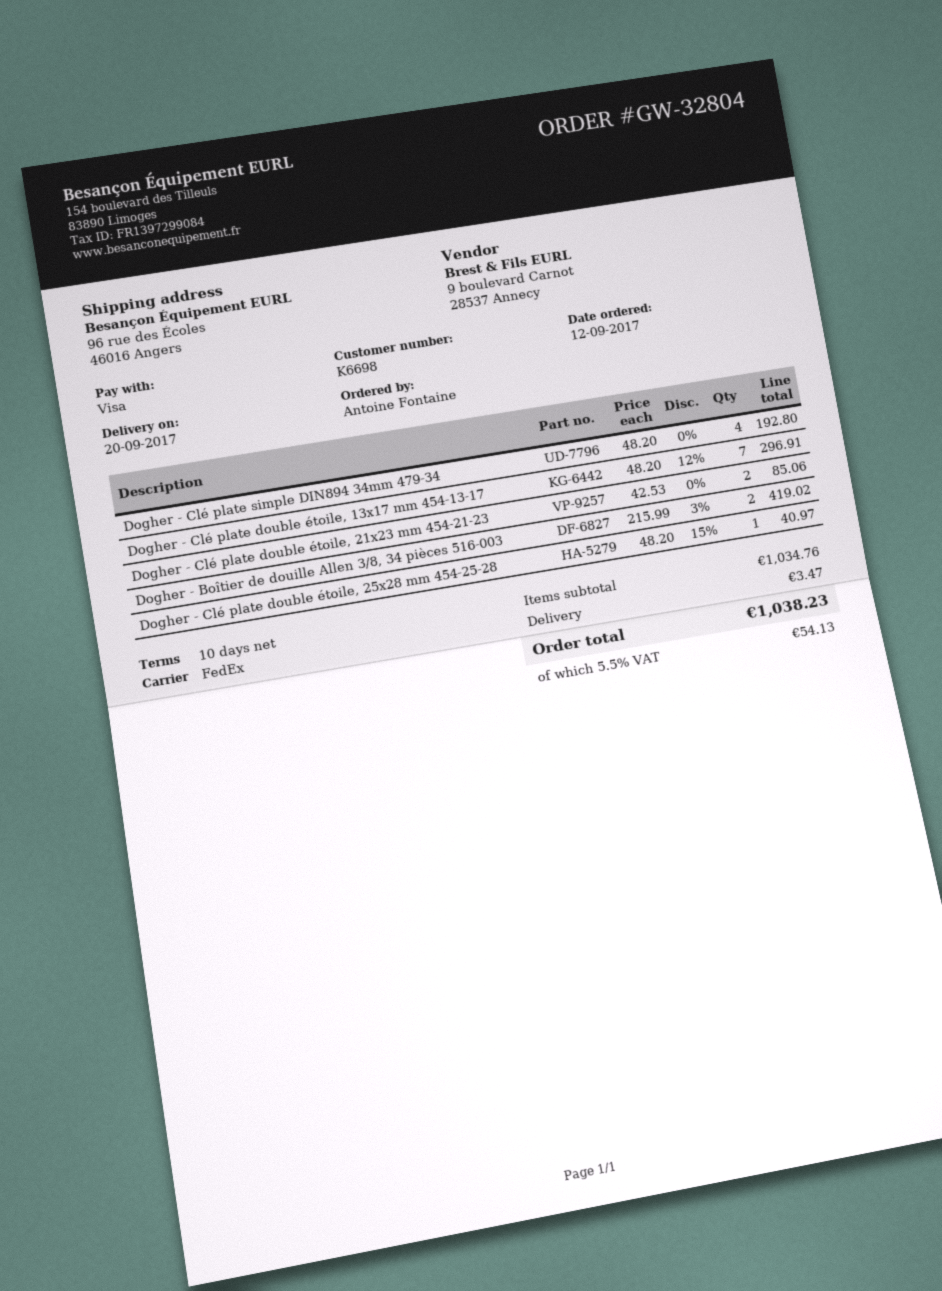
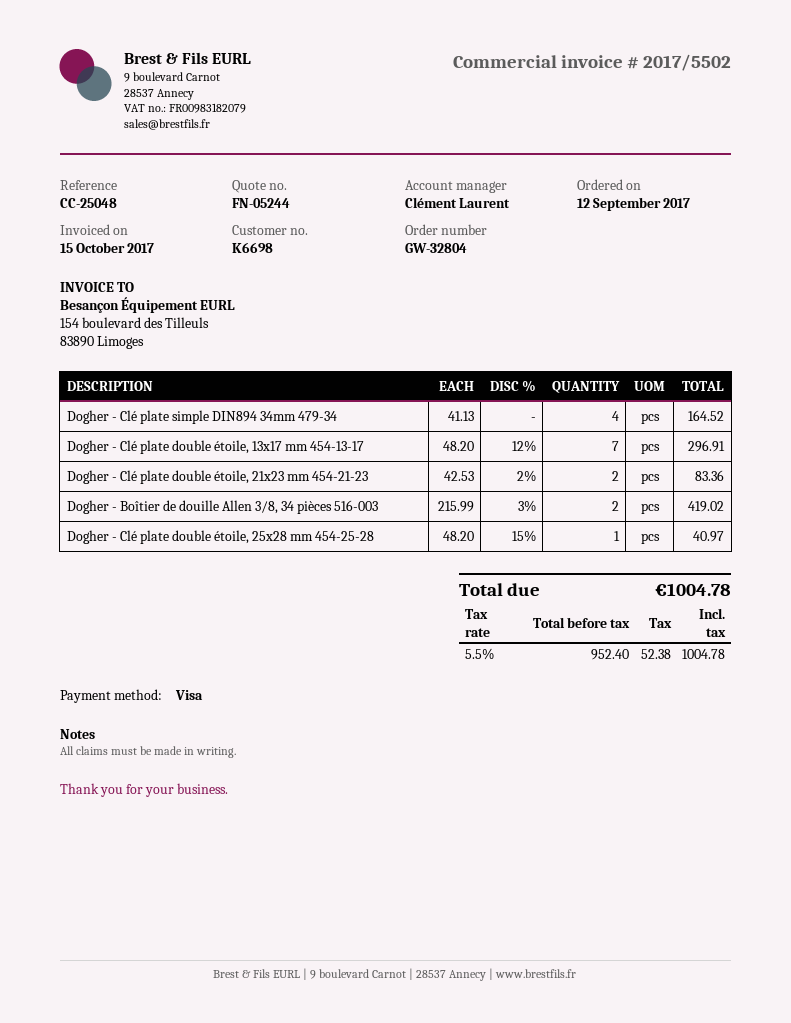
Dogher - Clé plate simple DIN894 34mm 479-34: 4 x 48.20 = 192.80 -> 4 x 41.13 = 164.52
Dogher - Clé plate double étoile, 21x23 mm 454-21-23: 2 x 42.53 = 85.06 -> 2 x 42.53 - 2% = 83.36
shipping: 3.47 -> none
tax: 5.5% = 54.13 -> 5.5% = 52.38
total: 1038.23 -> 1004.78

